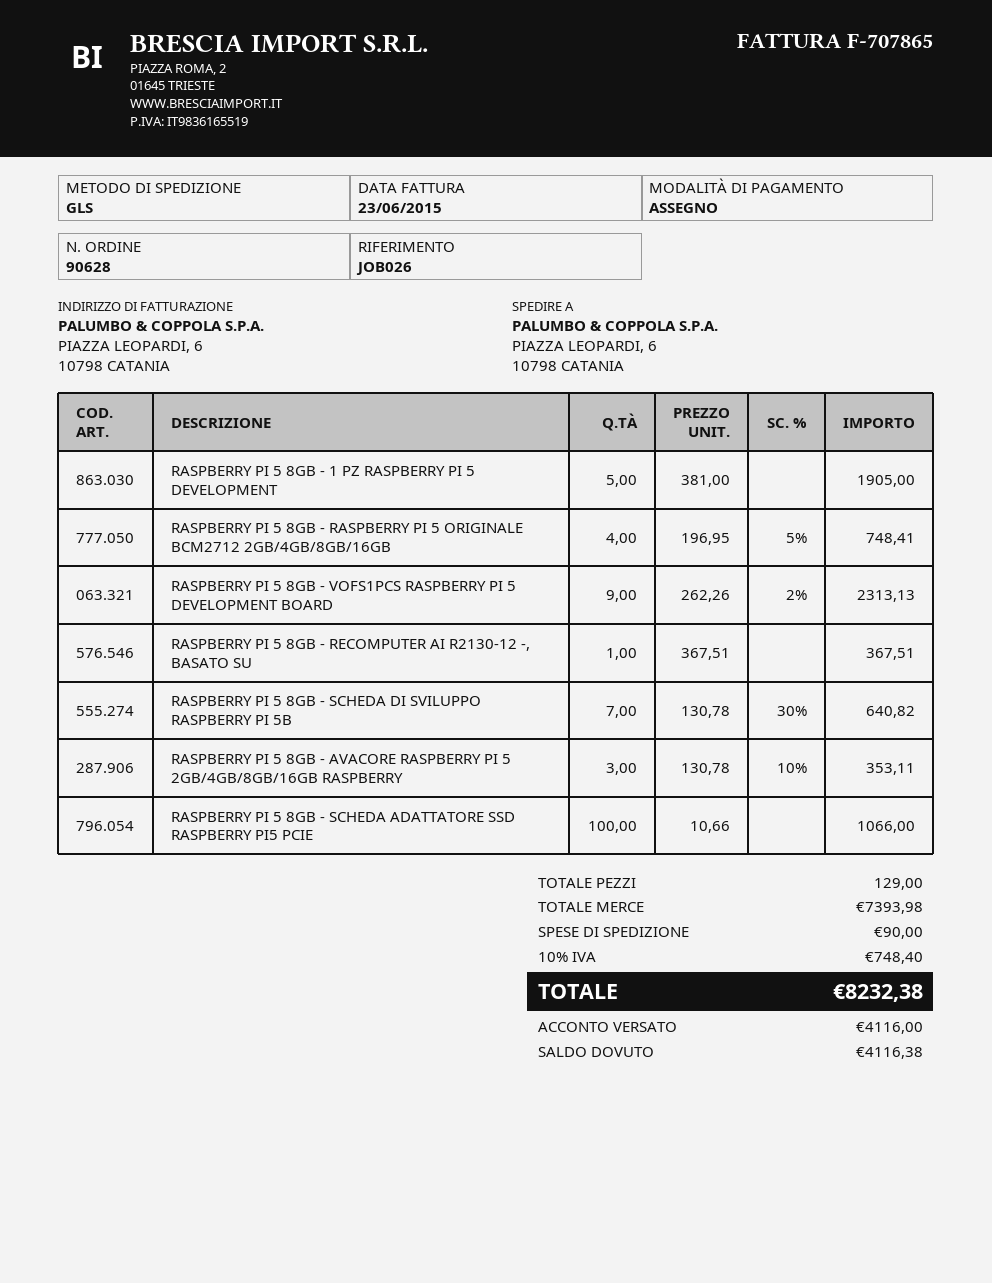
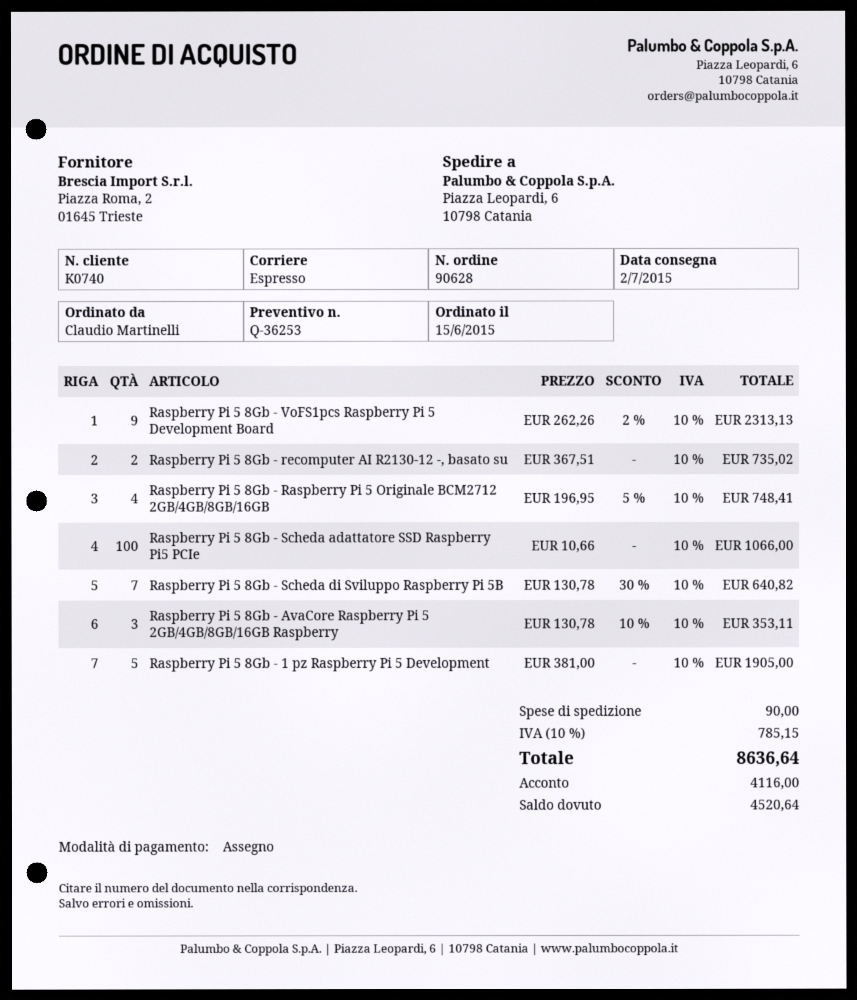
shipping method: GLS -> express
RASPBERRY PI 5 8GB - RECOMPUTER AI R2130-12 -, BASATO SU: 1 x 367.51 = 367.51 -> 2 x 367.51 = 735.02
tax: 10% = 748.40 -> 10% = 785.15
total: 8232.38 -> 8636.64
balance: 4116.38 -> 4520.64

